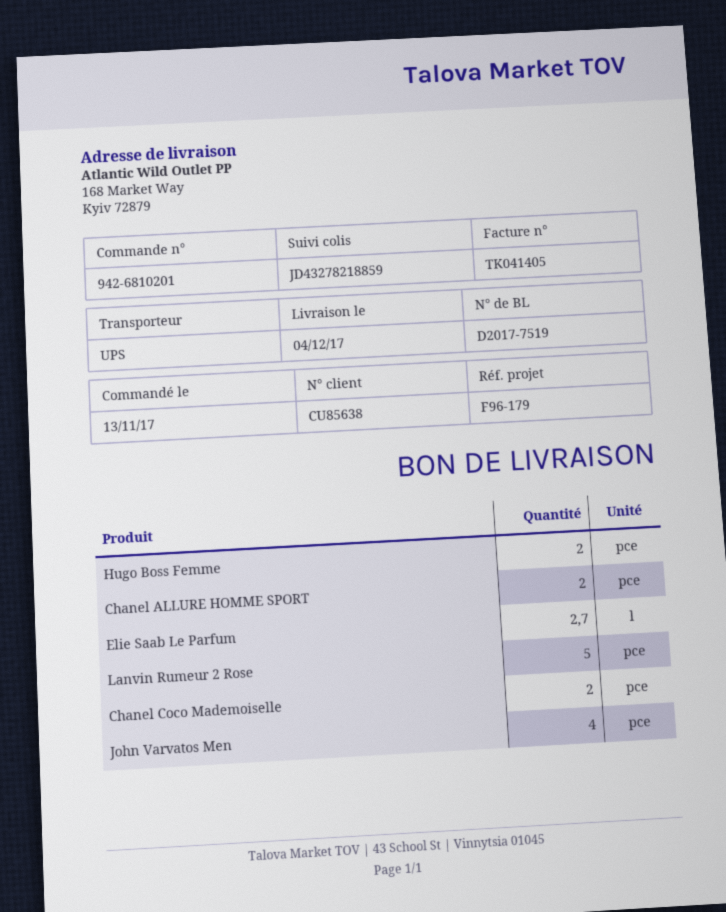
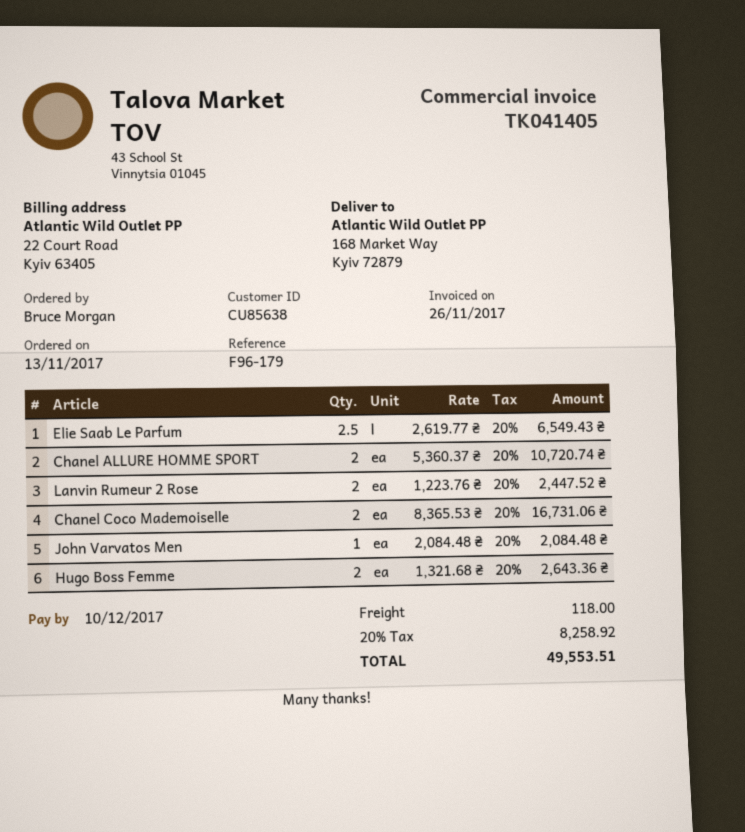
Elie Saab Le Parfum: 2.7 -> 2.5
Lanvin Rumeur 2 Rose: 5 -> 2
John Varvatos Men: 4 -> 1

